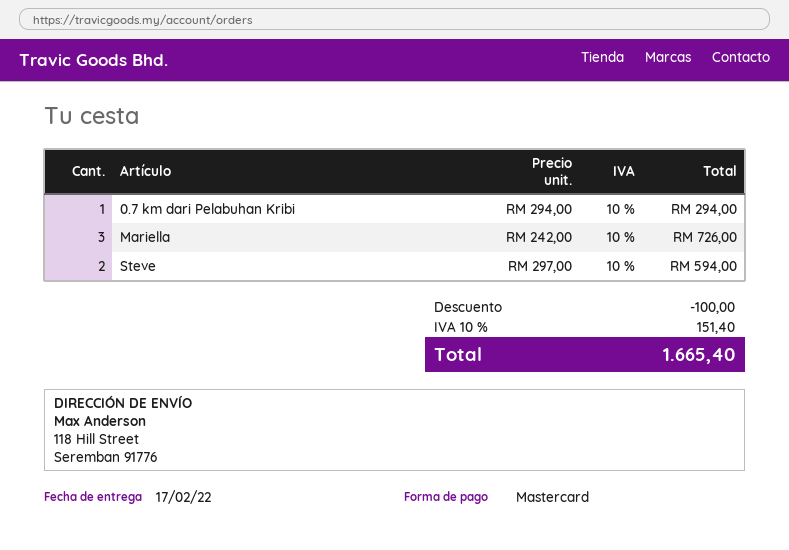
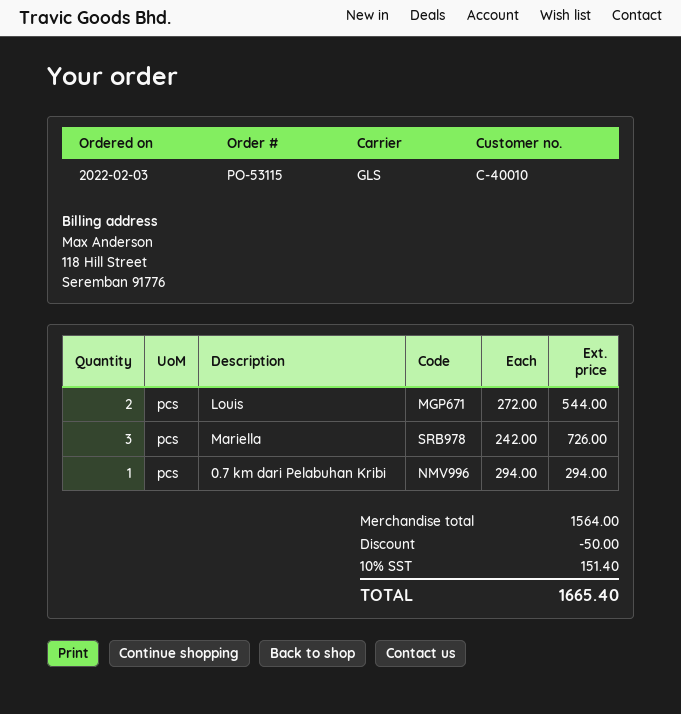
Steve: 2 x 297.00 = 594.00 -> none
Louis: none -> 2 x 272.00 = 544.00
discount: 100.00 -> 50.00

